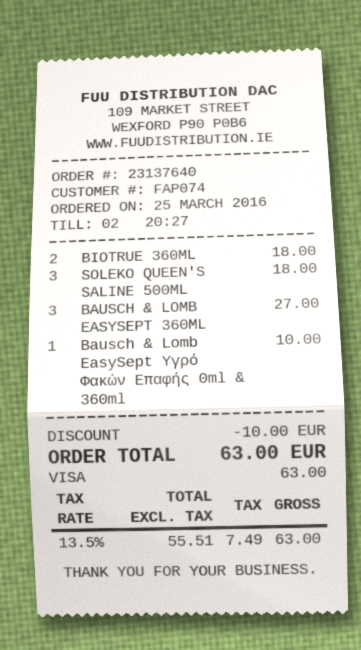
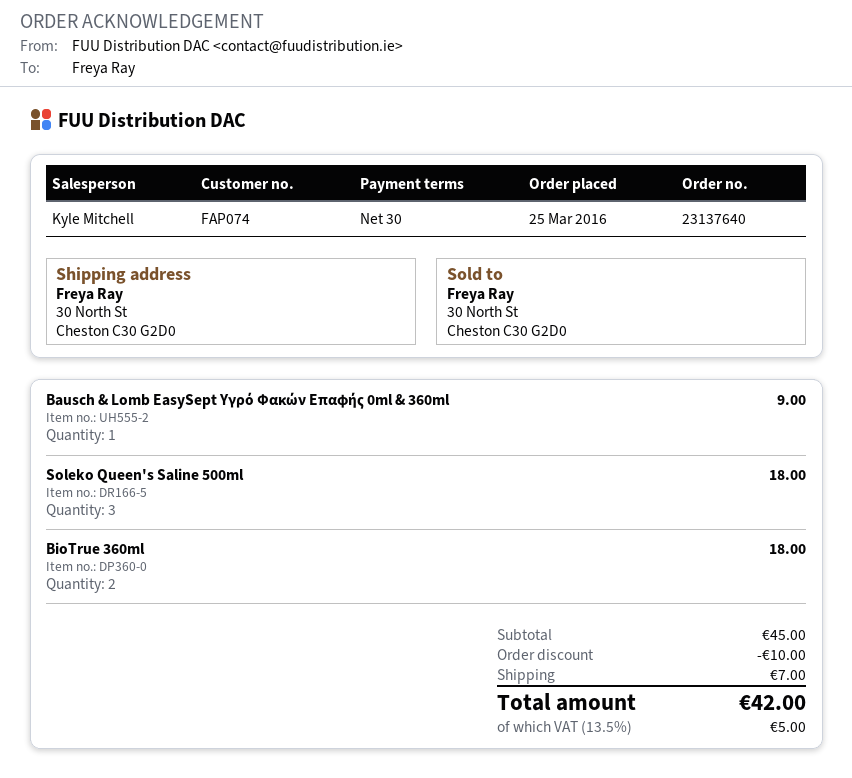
BAUSCH & LOMB EASYSEPT 360ML: 3 for 27.00 -> none
Bausch & Lomb EasySept Υγρό Φακών Επαφής 0ml & 360ml: 1 for 10.00 -> 1 for 9.00
shipping: none -> 7.00
tax: 13.5% = 7.49 -> 13.5% = 5.00
total: 63.00 -> 42.00

